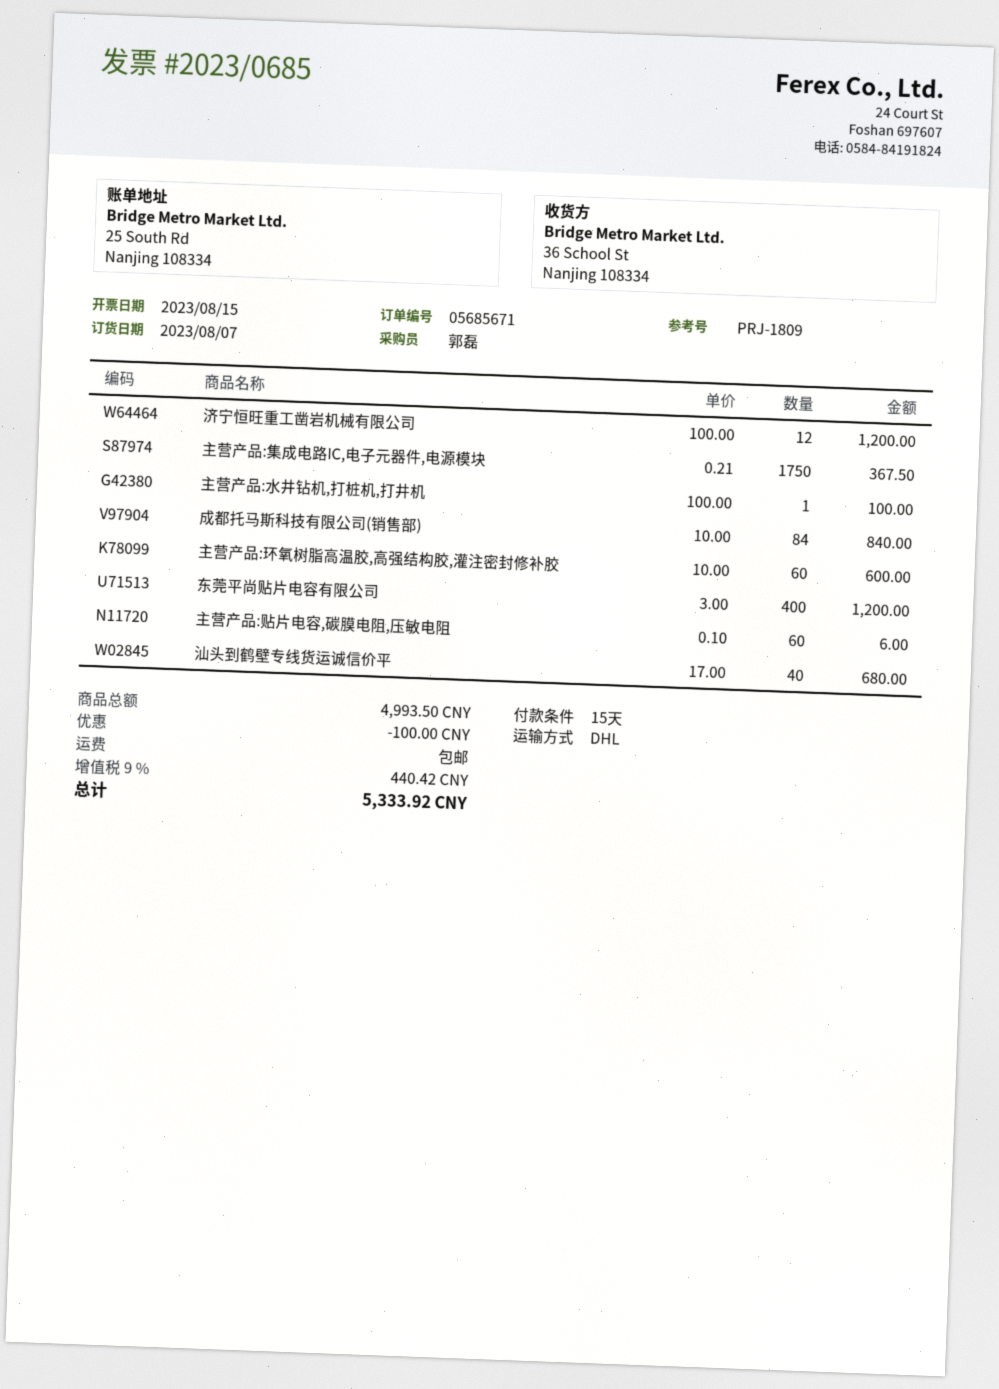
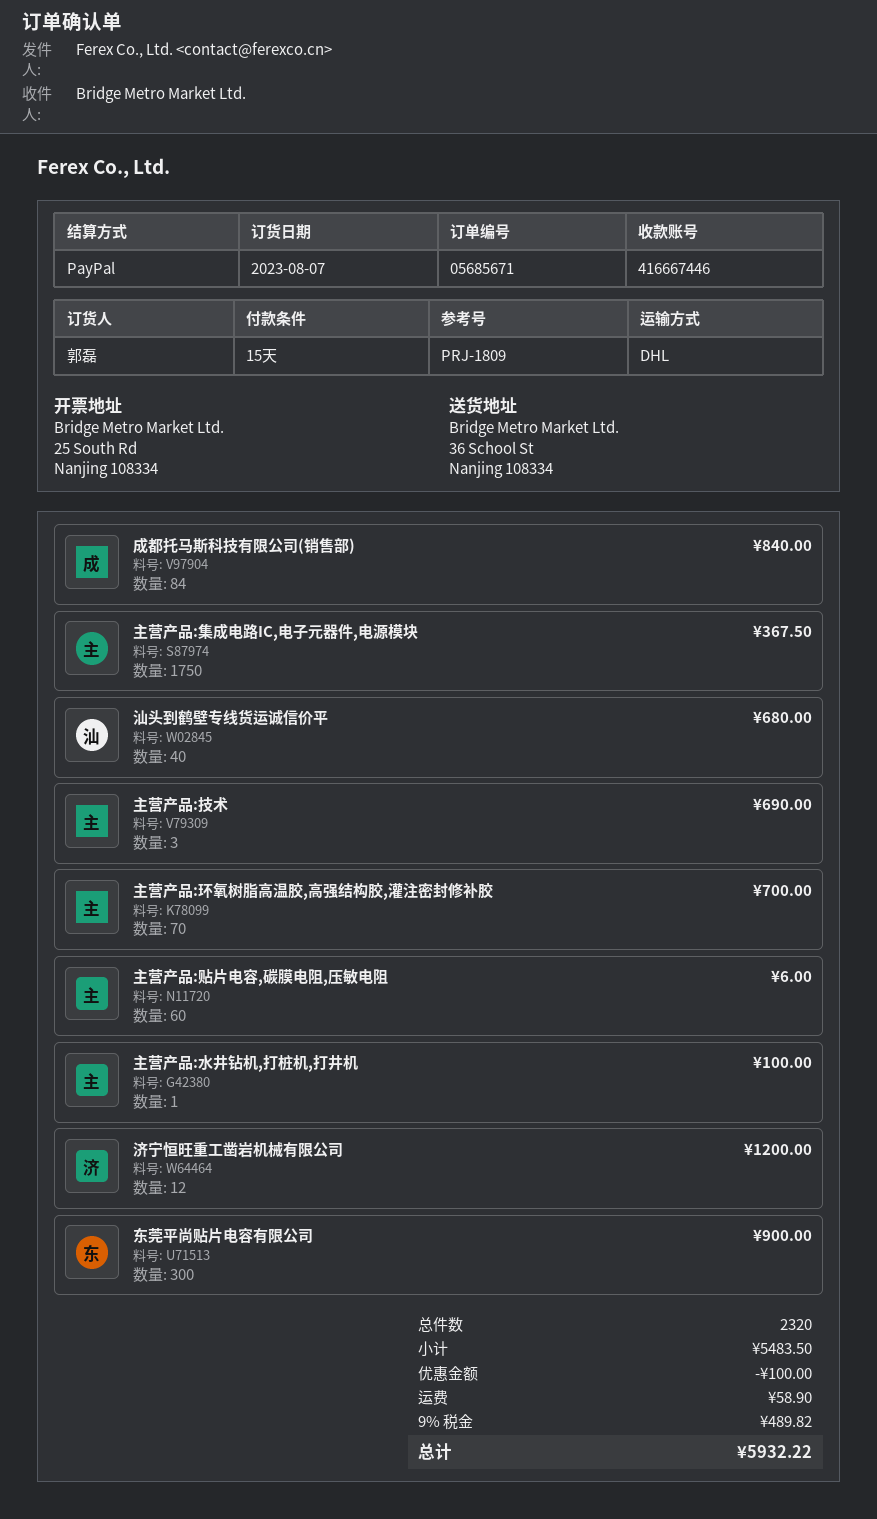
主营产品:环氧树脂高温胶,高强结构胶,灌注密封修补胶: 60 for 600.00 -> 70 for 700.00
东莞平尚贴片电容有限公司: 400 for 1200.00 -> 300 for 900.00
主营产品:技术: none -> 3 for 690.00
subtotal: 4993.50 -> 5483.50
shipping: 0.00 -> 58.90
tax: 9% = 440.42 -> 9% = 489.82
total: 5333.92 -> 5932.22

